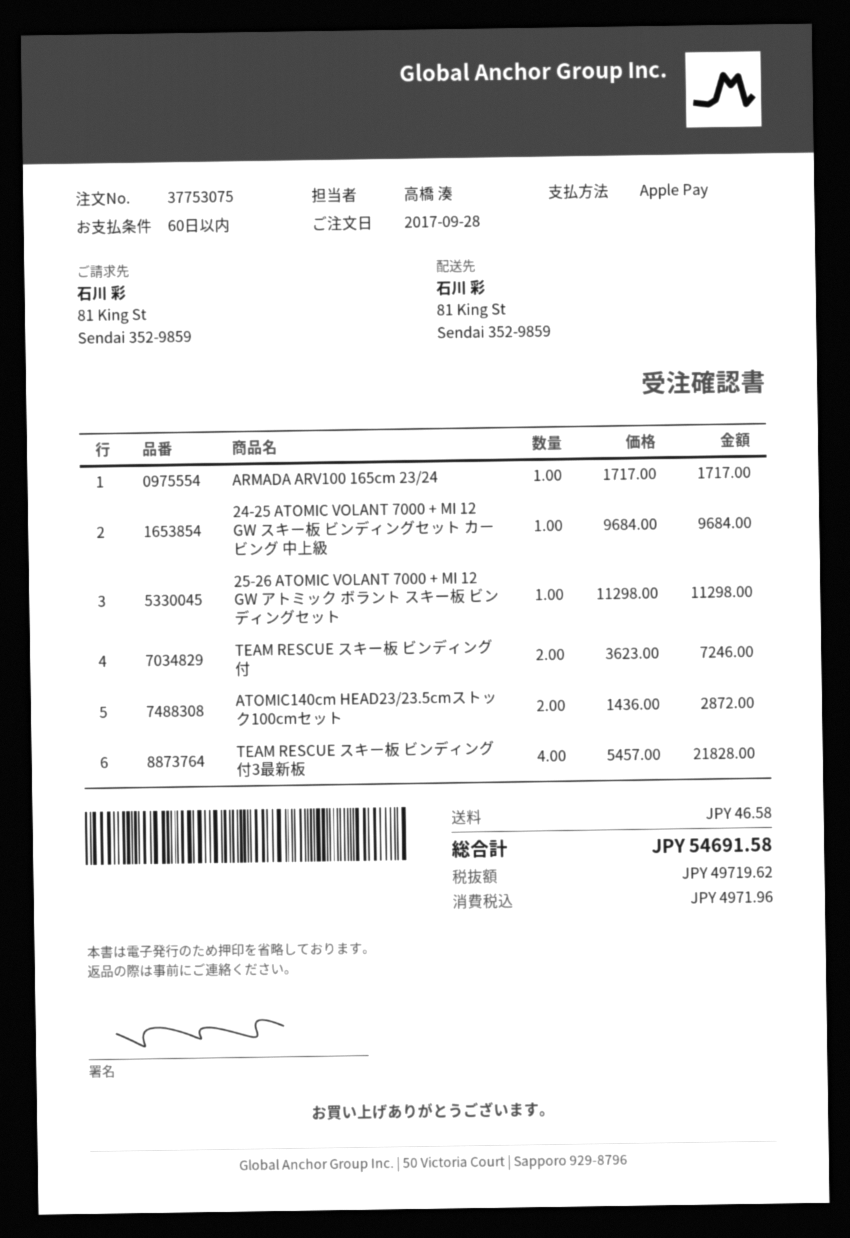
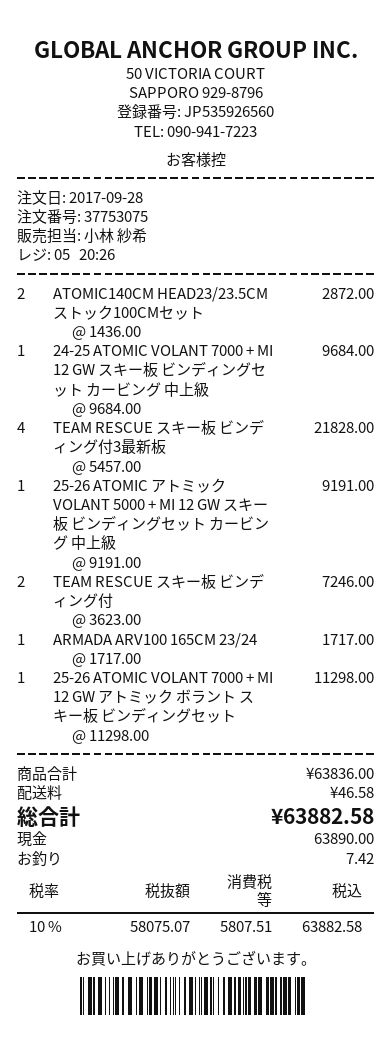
sales rep: 高橋 湊 -> 小林 紗希
payment method: Apple Pay -> cash
25-26 ATOMIC アトミック VOLANT 5000 + MI 12 GW スキー板 ビンディングセット カービング 中上級: none -> 1 x 9191.00 = 9191.00
net: 49719.62 -> 58075.07
tax: 4971.96 -> 5807.51
total: 54691.58 -> 63882.58

